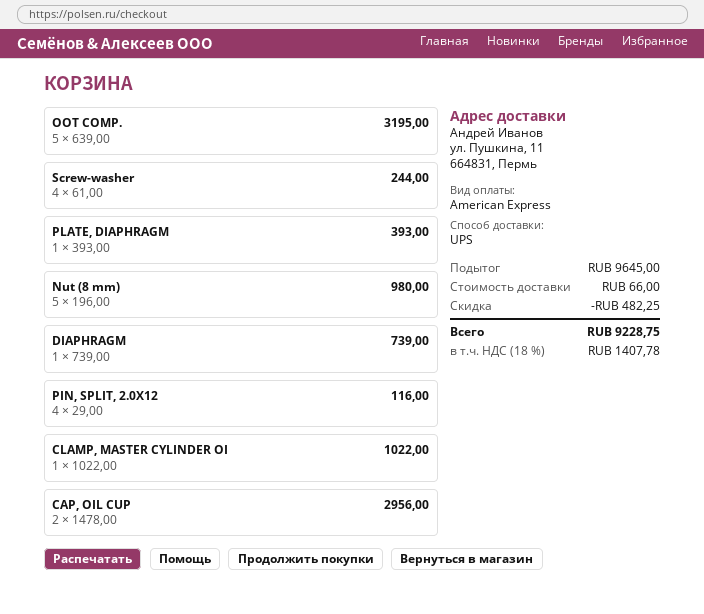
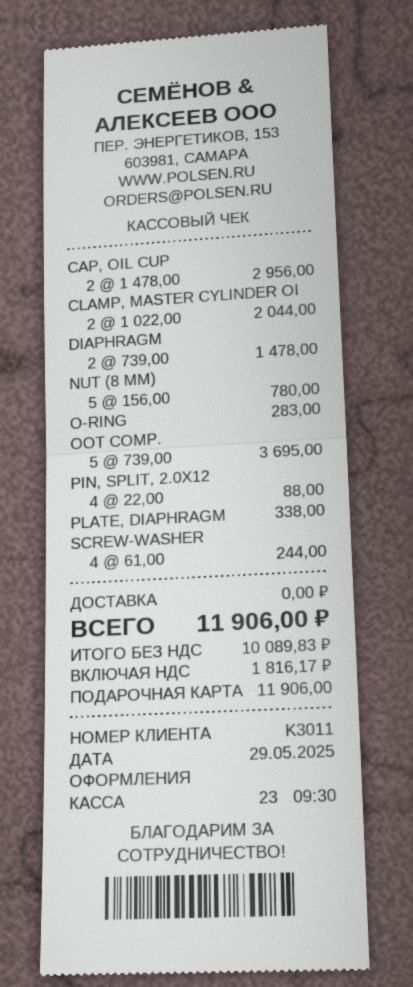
payment method: American Express -> gift card
OOT COMP.: 5 x 639.00 = 3195.00 -> 5 x 739.00 = 3695.00
PLATE, DIAPHRAGM: 1 x 393.00 = 393.00 -> 1 x 338.00 = 338.00
Nut (8 mm): 5 x 196.00 = 980.00 -> 5 x 156.00 = 780.00
DIAPHRAGM: 1 x 739.00 = 739.00 -> 2 x 739.00 = 1478.00
PIN, SPLIT, 2.0X12: 4 x 29.00 = 116.00 -> 4 x 22.00 = 88.00
CLAMP, MASTER CYLINDER OI: 1 x 1022.00 = 1022.00 -> 2 x 1022.00 = 2044.00
O-RING: none -> 1 x 283.00 = 283.00
discount: 482.25 -> none
shipping: 66.00 -> 0.00
tax: 1407.78 -> 1816.17
total: 9228.75 -> 11906.00

